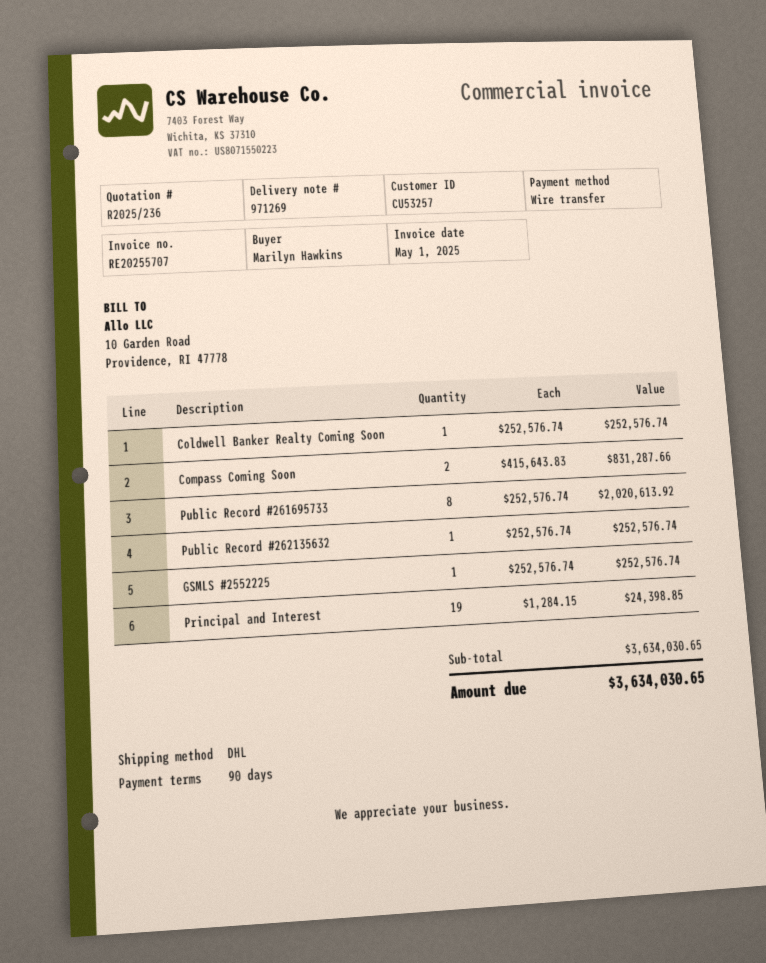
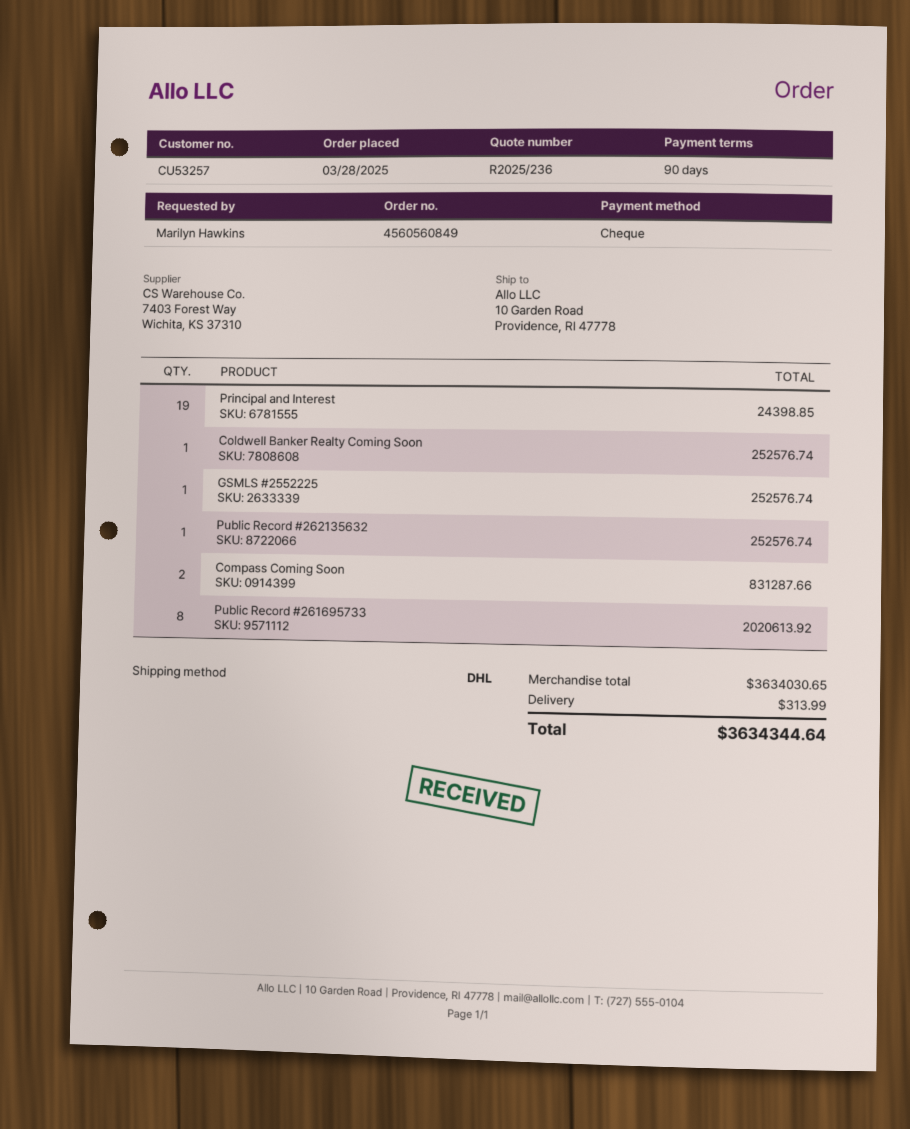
payment method: bank transfer -> cheque
shipping: none -> 313.99
total: 3634030.65 -> 3634344.64

